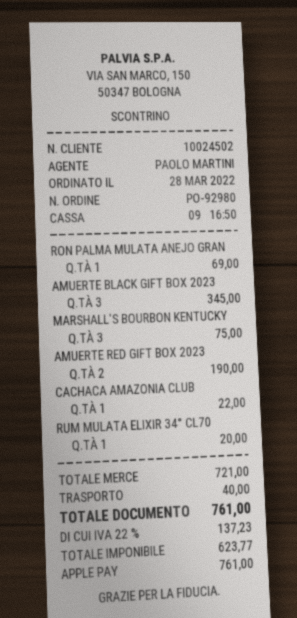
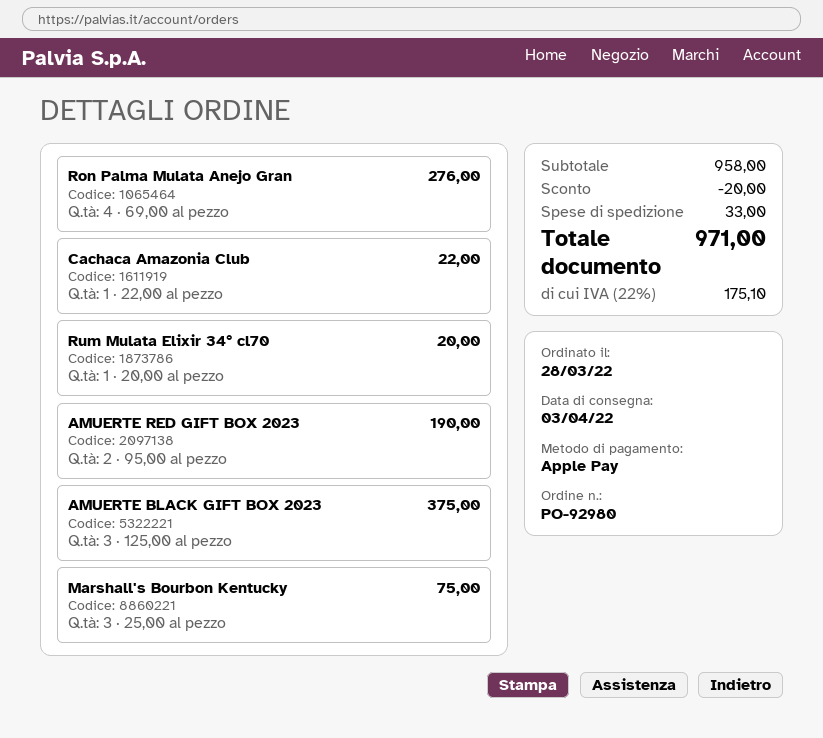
RON PALMA MULATA ANEJO GRAN: 1 for 69.00 -> 4 for 276.00
AMUERTE BLACK GIFT BOX 2023: 3 for 345.00 -> 3 for 375.00
subtotal: 721.00 -> 958.00
discount: none -> 20.00
shipping: 40.00 -> 33.00
tax: 22% = 137.23 -> 22% = 175.10
total: 761.00 -> 971.00

